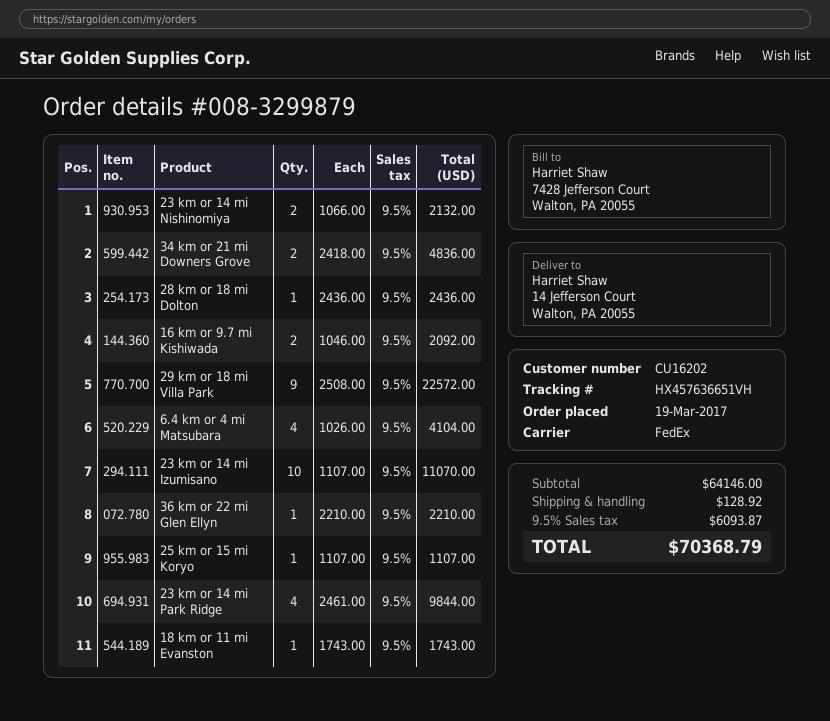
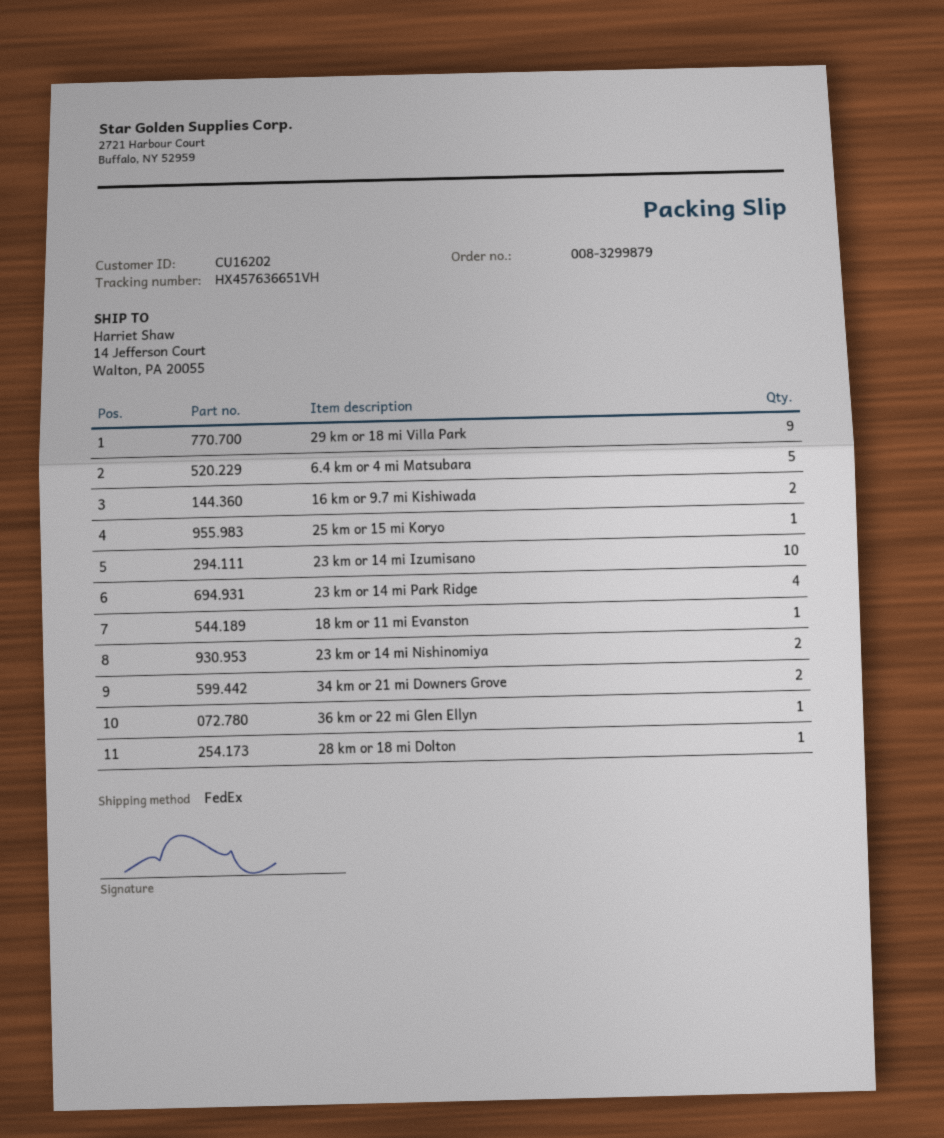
6.4 km or 4 mi Matsubara: 4 -> 5

